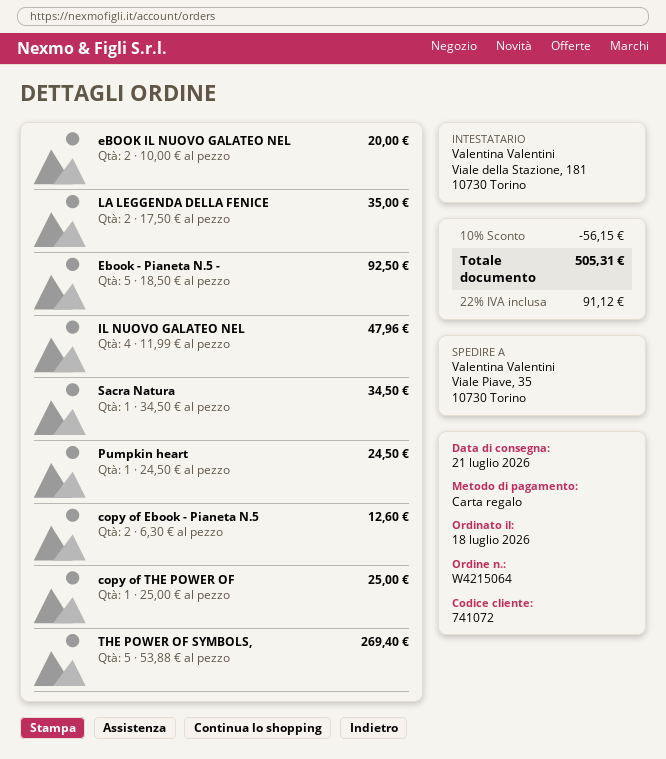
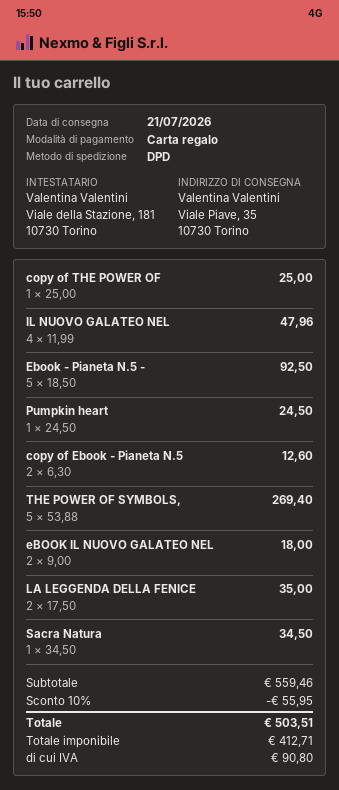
eBOOK IL NUOVO GALATEO NEL: 2 x 10.00 = 20.00 -> 2 x 9.00 = 18.00
discount: 10% = 56.15 -> 10% = 55.95
tax: 91.12 -> 90.80
total: 505.31 -> 503.51

